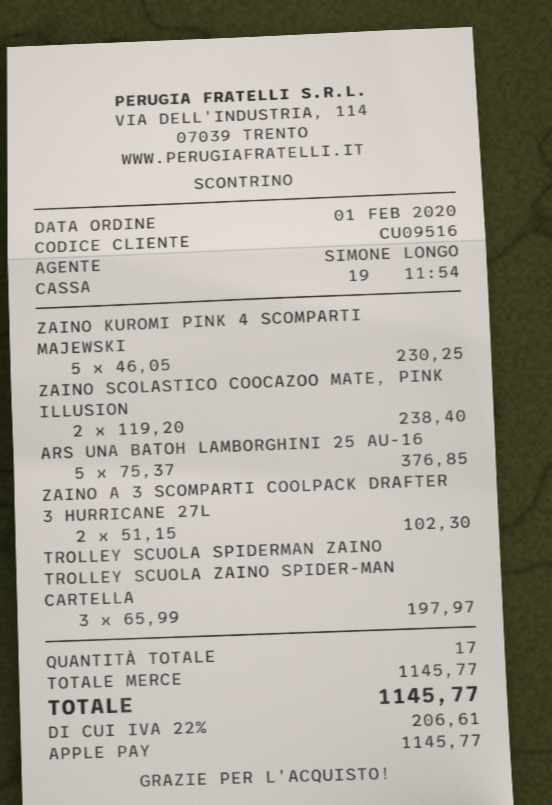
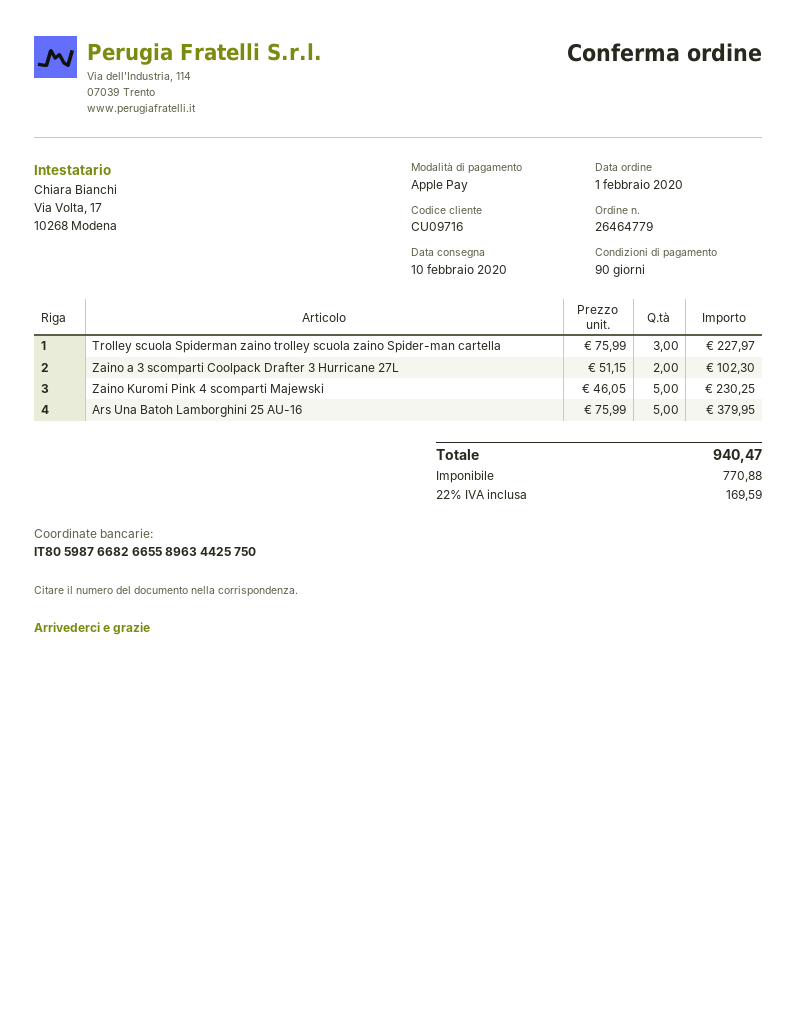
customer number: CU09516 -> CU09716
ZAINO SCOLASTICO COOCAZOO MATE, PINK ILLUSION: 2 x 119.20 = 238.40 -> none
ARS UNA BATOH LAMBORGHINI 25 AU-16: 5 x 75.37 = 376.85 -> 5 x 75.99 = 379.95
TROLLEY SCUOLA SPIDERMAN ZAINO TROLLEY SCUOLA ZAINO SPIDER-MAN CARTELLA: 3 x 65.99 = 197.97 -> 3 x 75.99 = 227.97
tax: 22% = 206.61 -> 22% = 169.59
total: 1145.77 -> 940.47

